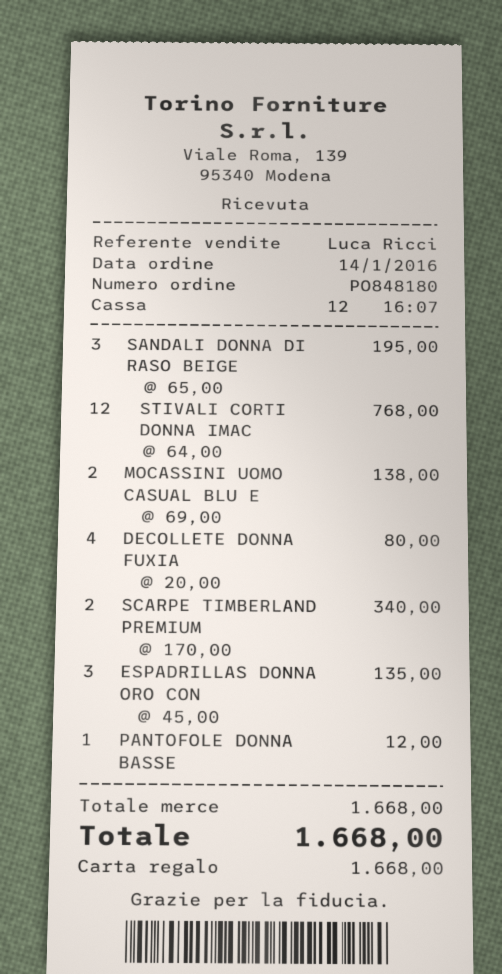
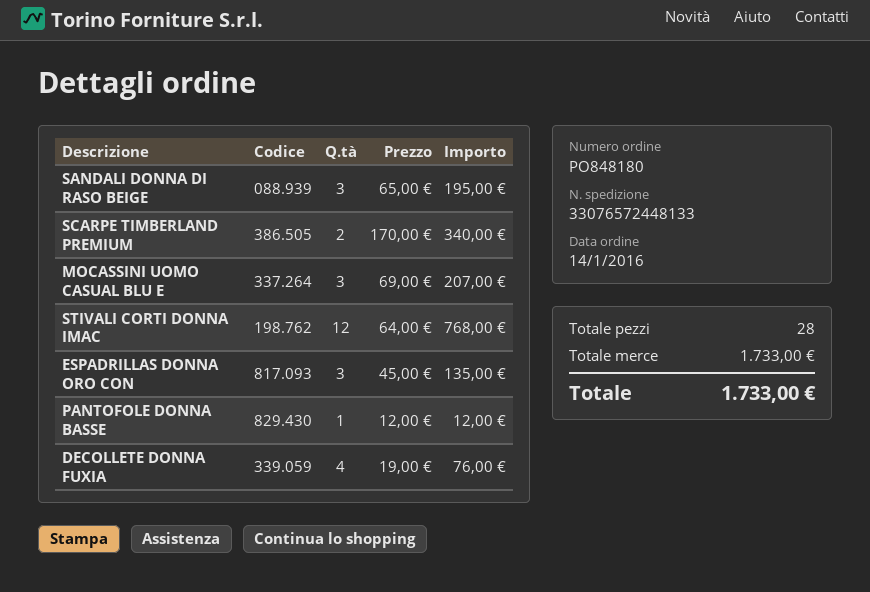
MOCASSINI UOMO CASUAL BLU E: 2 x 69.00 = 138.00 -> 3 x 69.00 = 207.00
DECOLLETE DONNA FUXIA: 4 x 20.00 = 80.00 -> 4 x 19.00 = 76.00
subtotal: 1668.00 -> 1733.00
total: 1668.00 -> 1733.00

